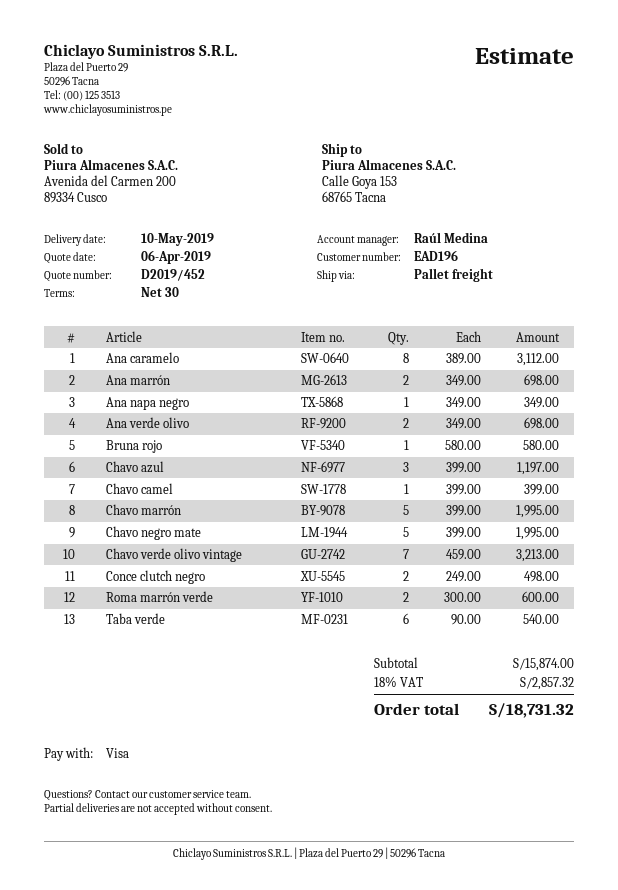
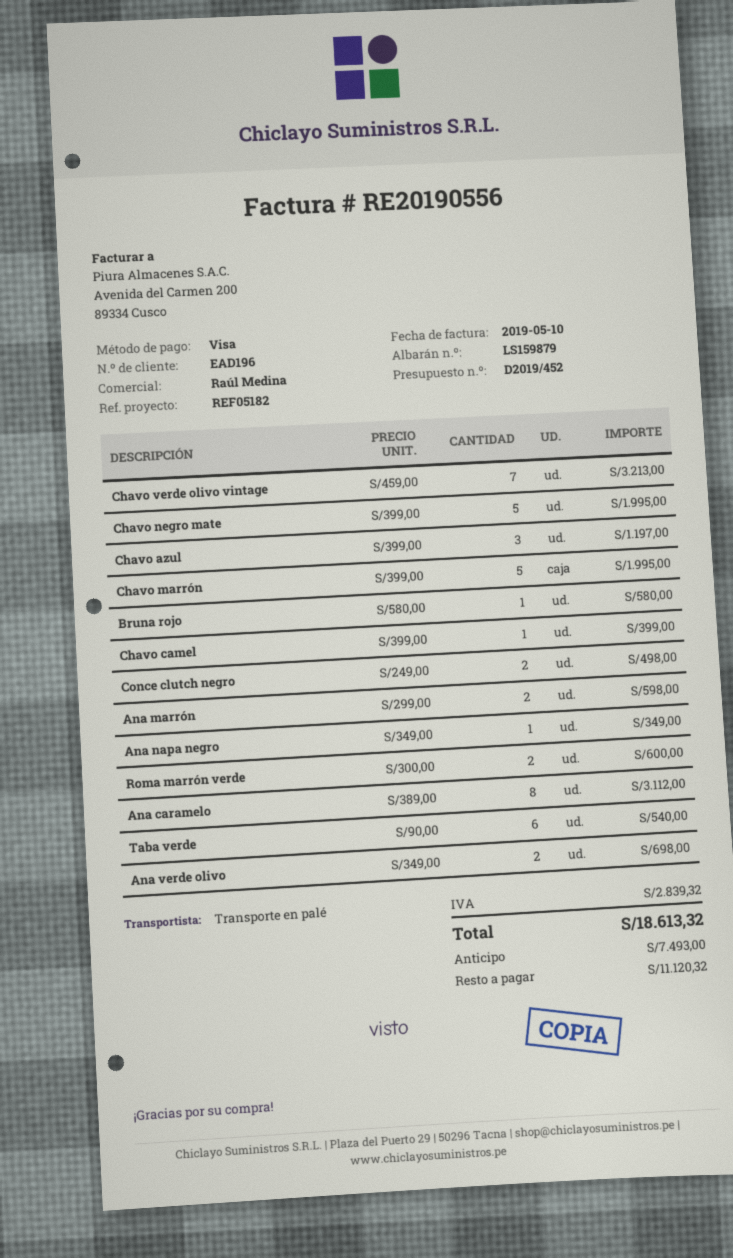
Ana marrón: 2 x 349.00 = 698.00 -> 2 x 299.00 = 598.00
tax: 2857.32 -> 2839.32
total: 18731.32 -> 18613.32

